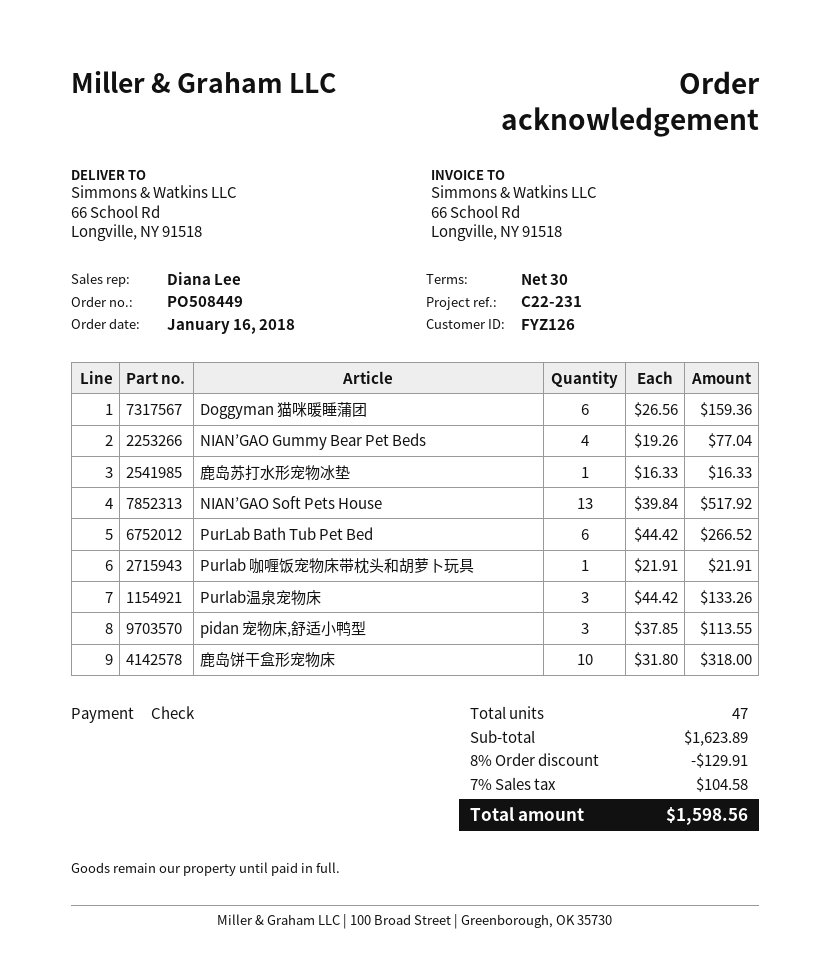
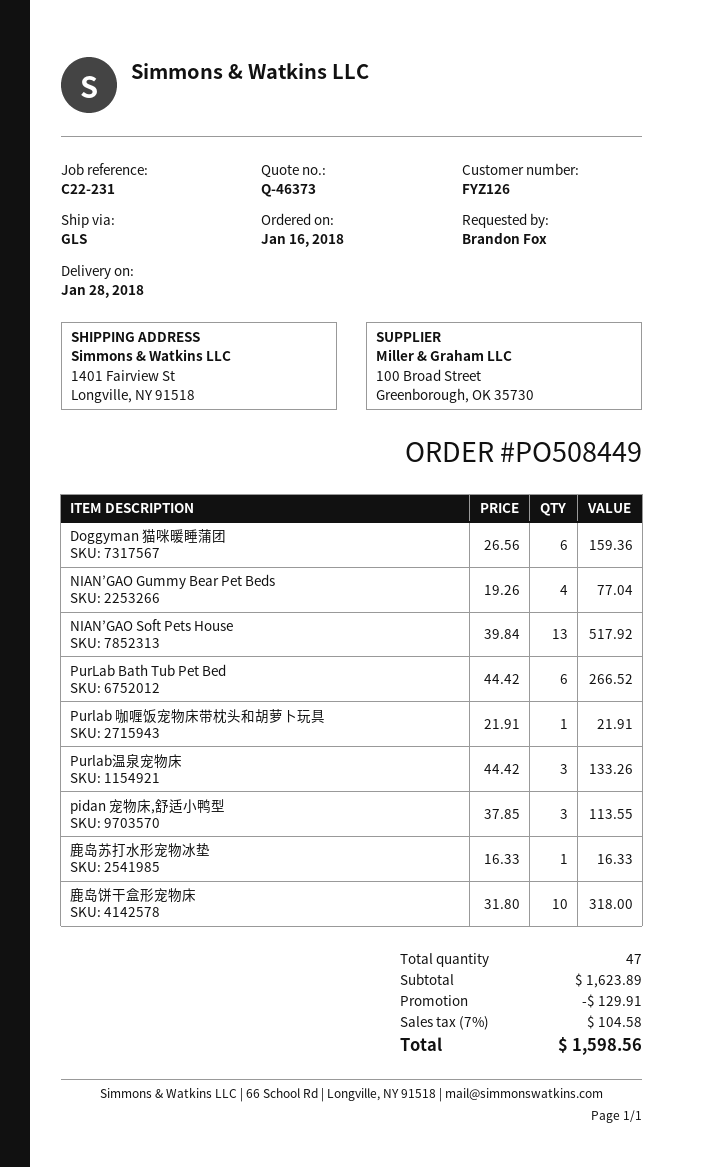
ship to: 66 School Rd, Longville, NY 91518 -> 1401 Fairview St, Longville, NY 91518

